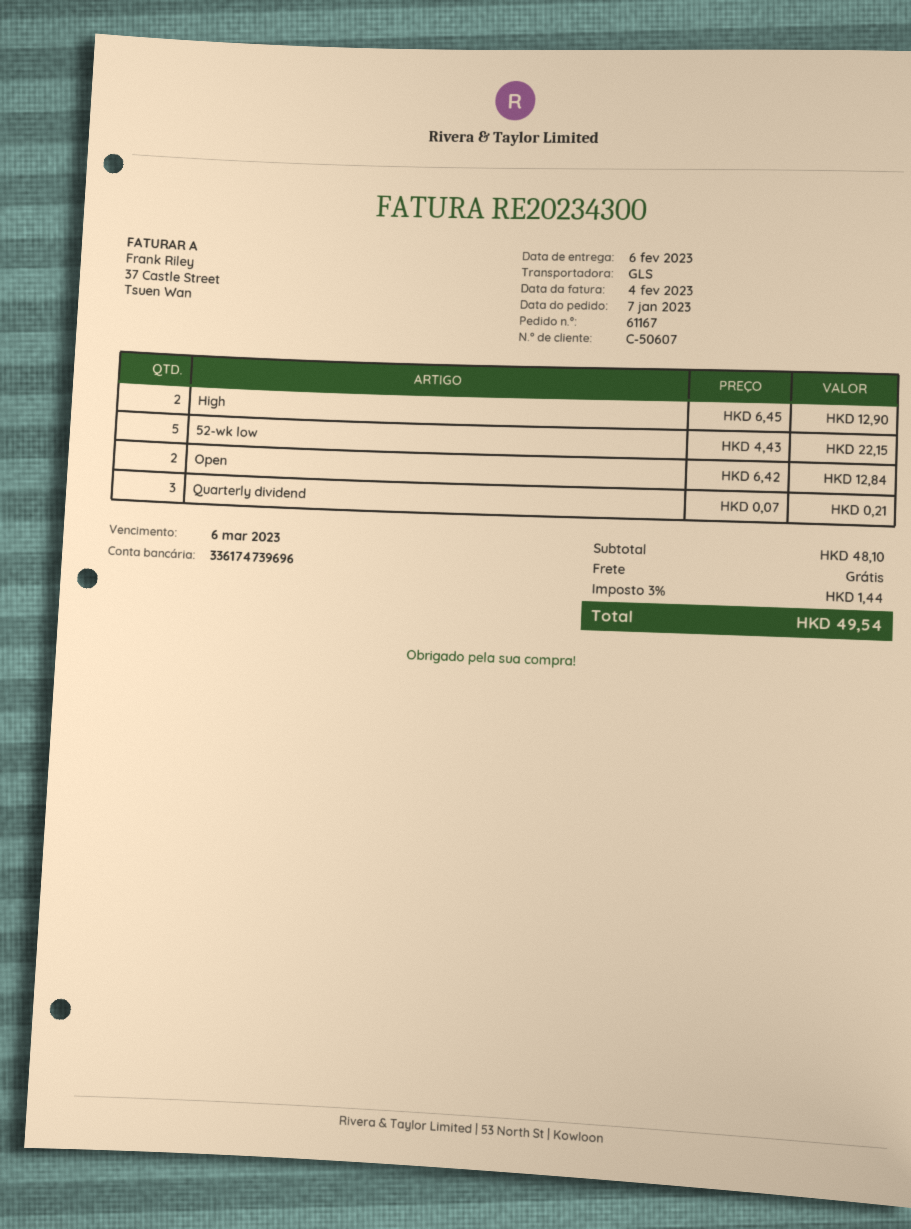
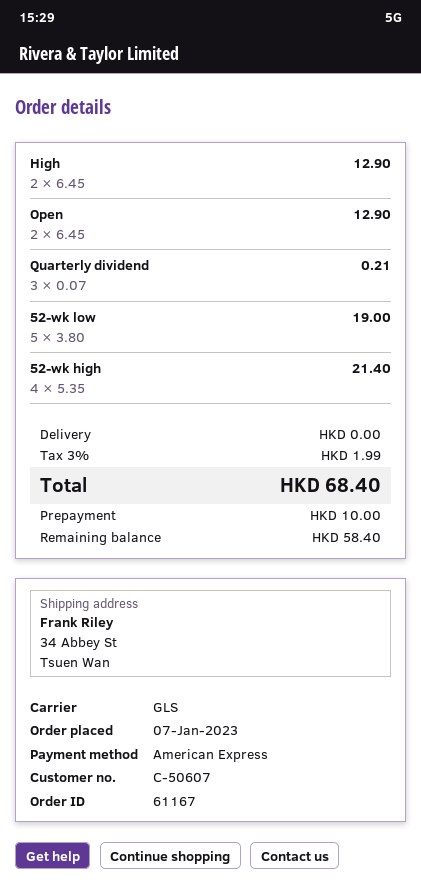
52-wk low: 5 x 4.43 = 22.15 -> 5 x 3.80 = 19.00
Open: 2 x 6.42 = 12.84 -> 2 x 6.45 = 12.90
52-wk high: none -> 4 x 5.35 = 21.40
tax: 3% = 1.44 -> 3% = 1.99
total: 49.54 -> 68.40

